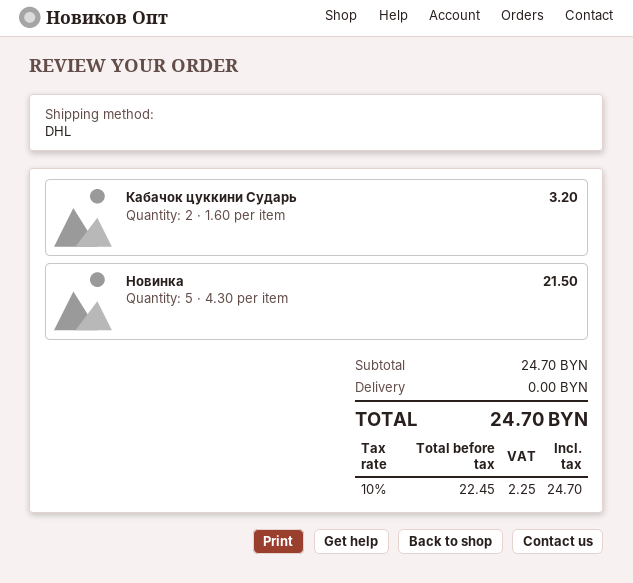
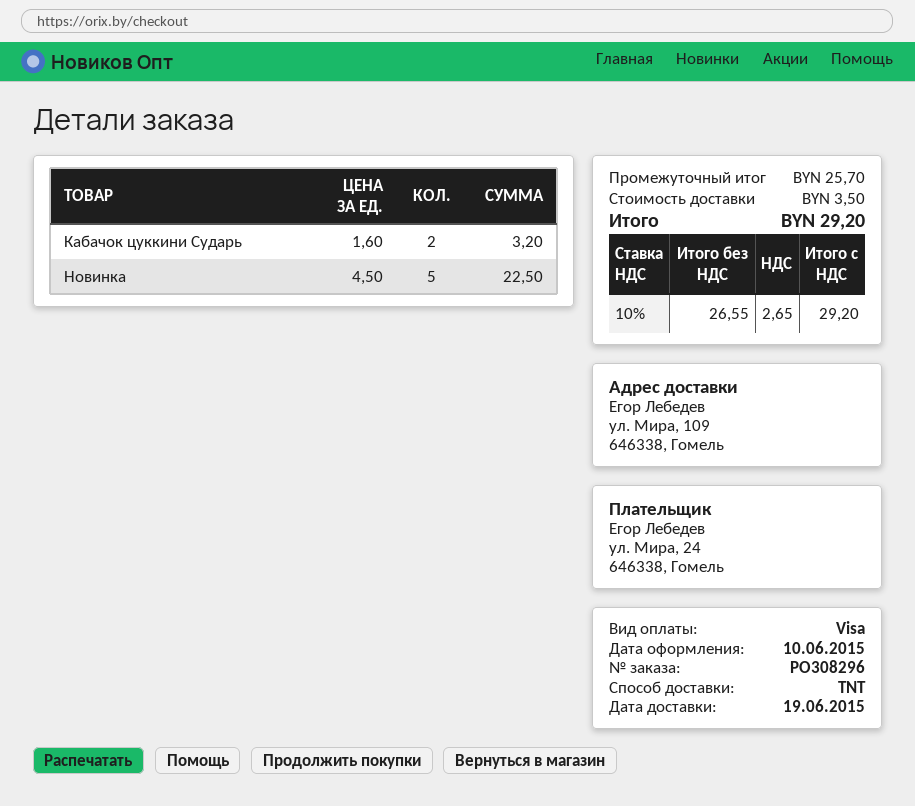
shipping method: DHL -> TNT
Новинка: 5 x 4.30 = 21.50 -> 5 x 4.50 = 22.50
subtotal: 24.70 -> 25.70
shipping: 0.00 -> 3.50
net: 22.45 -> 26.55
tax: 10% = 2.25 -> 10% = 2.65
total: 24.70 -> 29.20

